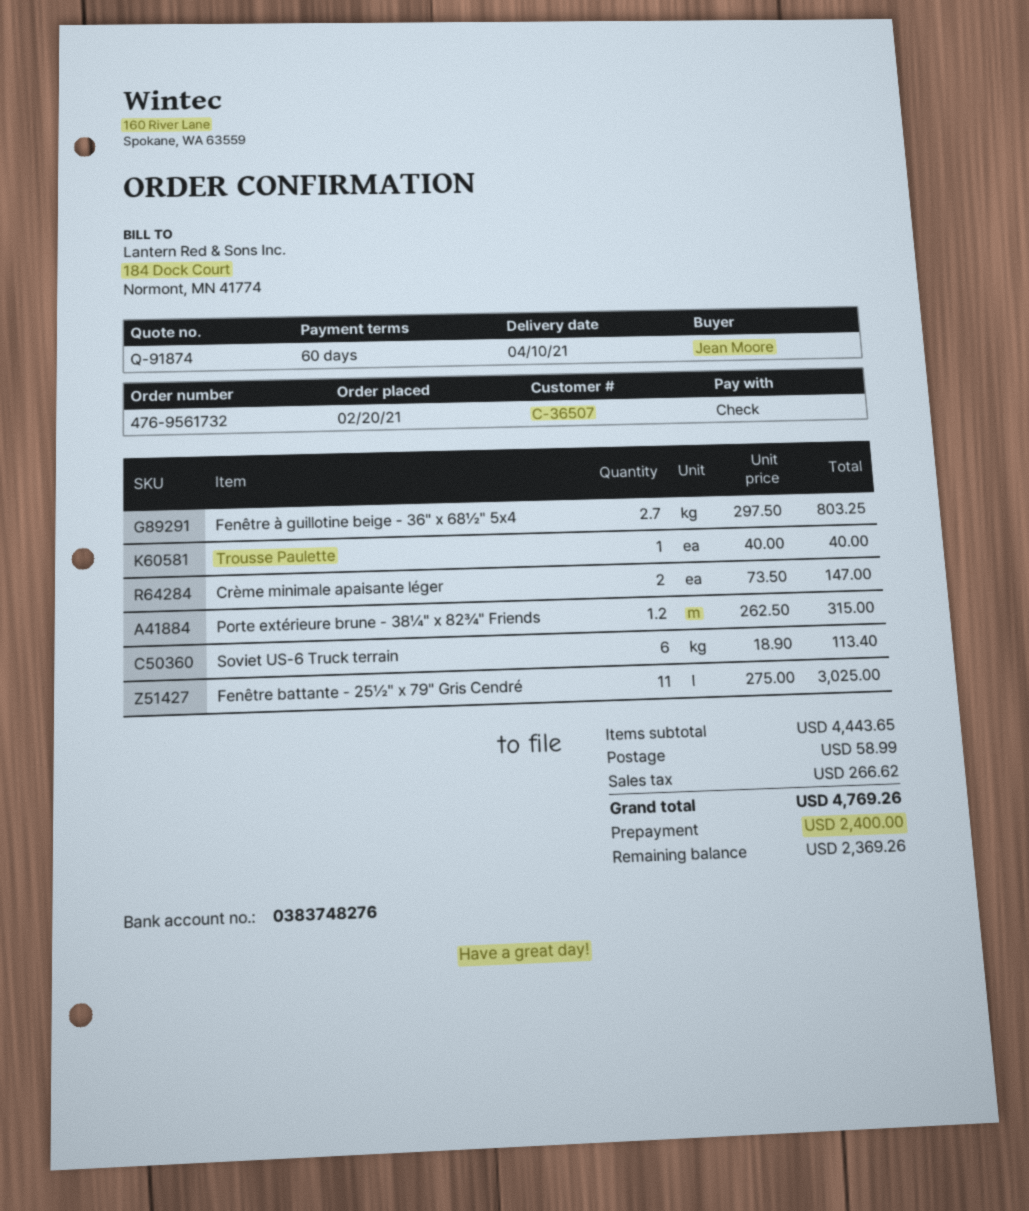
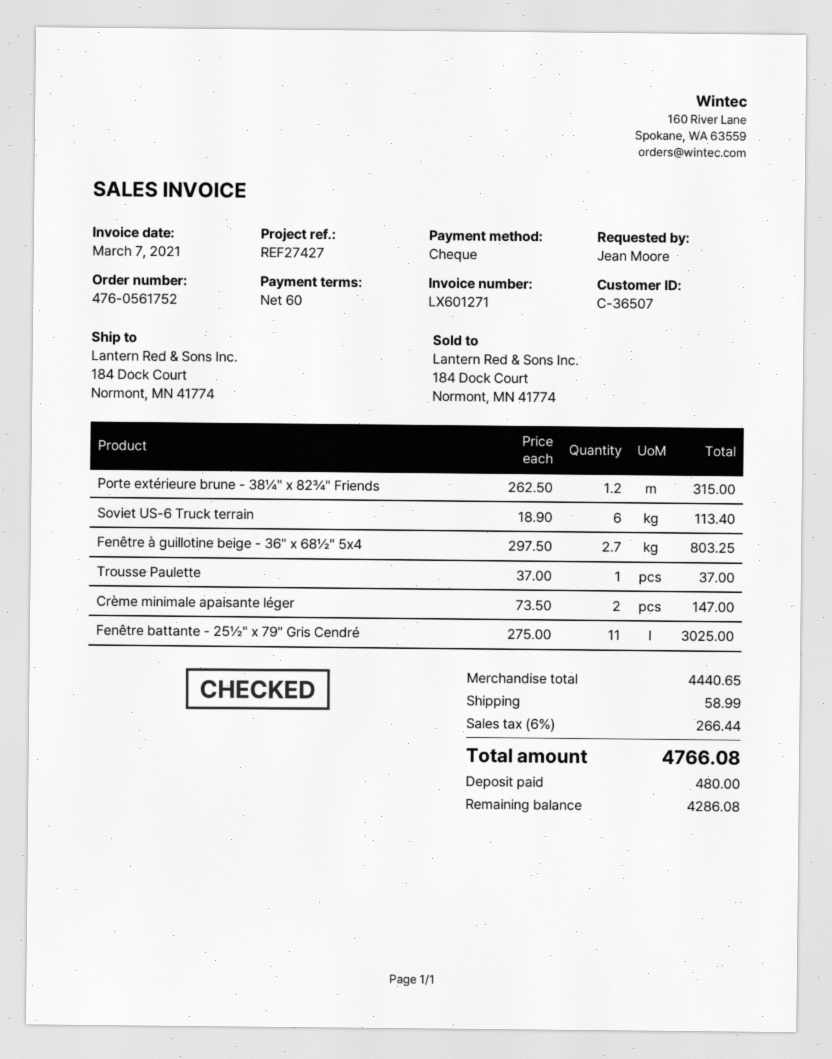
order number: 476-9561732 -> 476-0561752
Trousse Paulette: 1 x 40.00 = 40.00 -> 1 x 37.00 = 37.00
subtotal: 4443.65 -> 4440.65
tax: 266.62 -> 266.44
total: 4769.26 -> 4766.08
deposit: 2400.00 -> 480.00
balance: 2369.26 -> 4286.08

